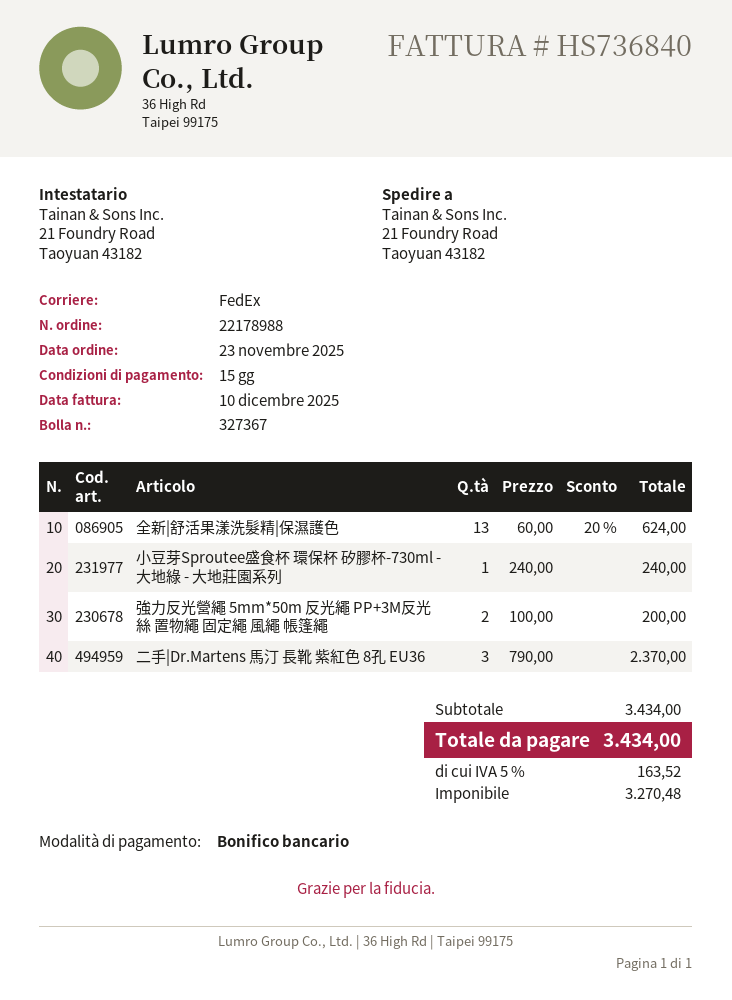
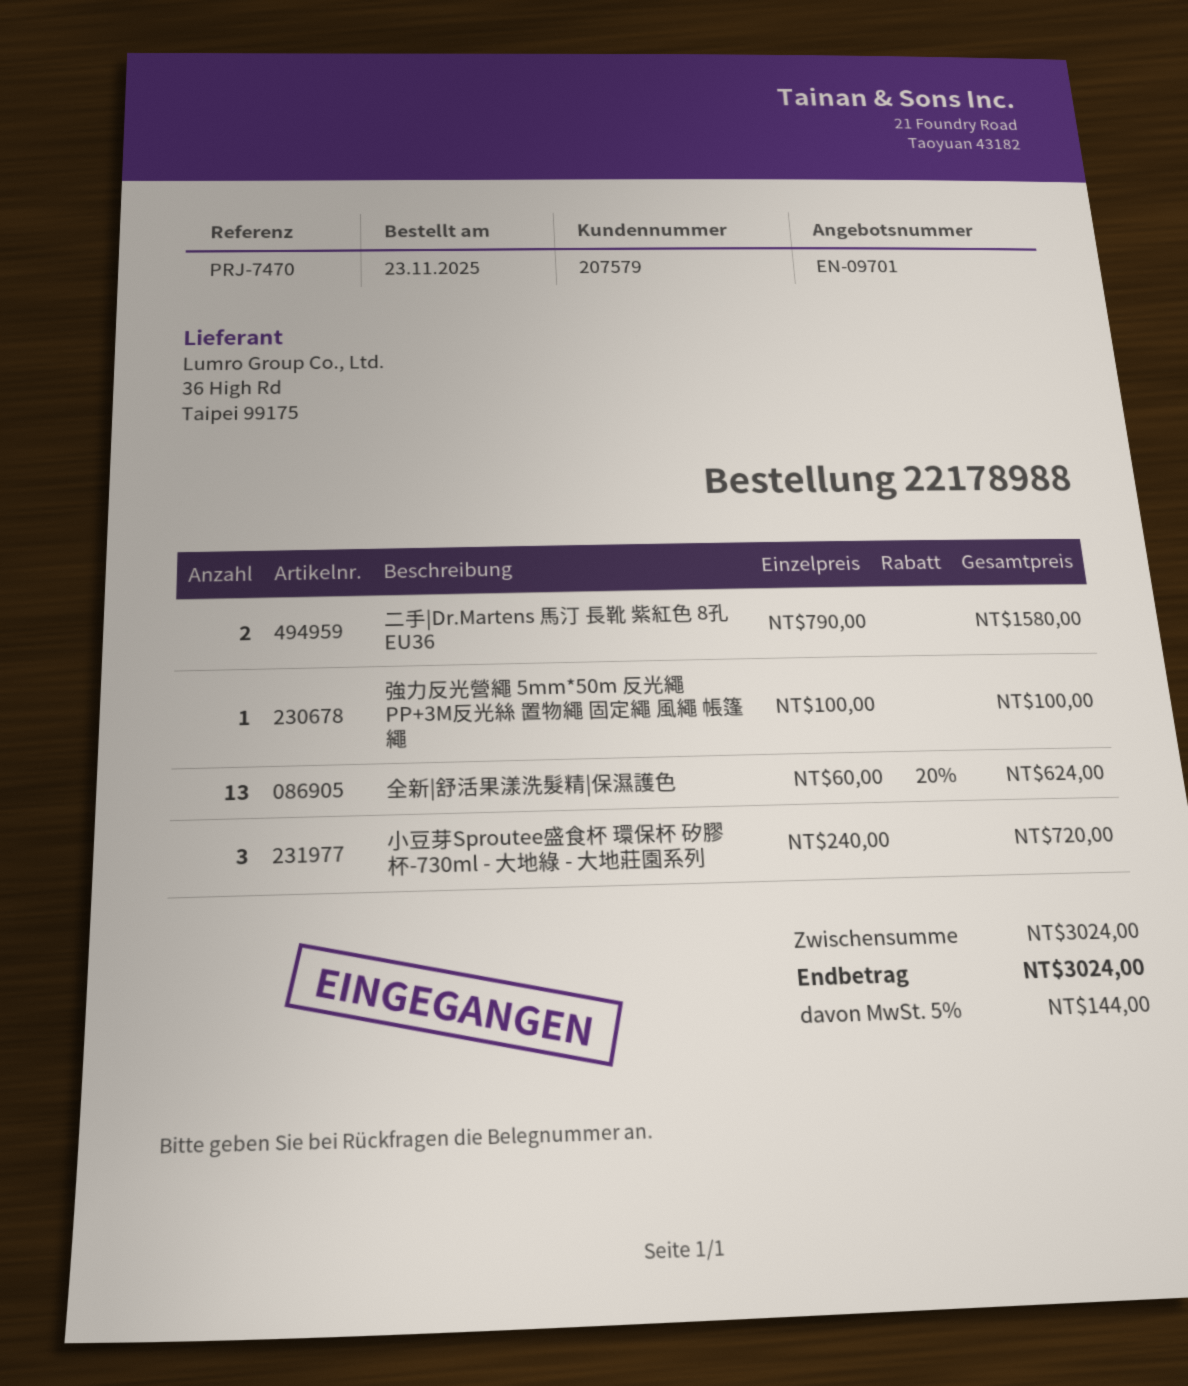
小豆芽Sproutee盛食杯 環保杯 矽膠杯-730ml - 大地綠 - 大地莊園系列: 1 x 240.00 = 240.00 -> 3 x 240.00 = 720.00
強力反光營繩 5mm*50m 反光繩 PP+3M反光絲 置物繩 固定繩 風繩 帳篷繩: 2 x 100.00 = 200.00 -> 1 x 100.00 = 100.00
二手|Dr.Martens 馬汀 長靴 紫紅色 8孔 EU36: 3 x 790.00 = 2370.00 -> 2 x 790.00 = 1580.00
subtotal: 3434.00 -> 3024.00
tax: 5% = 163.52 -> 5% = 144.00
total: 3434.00 -> 3024.00

